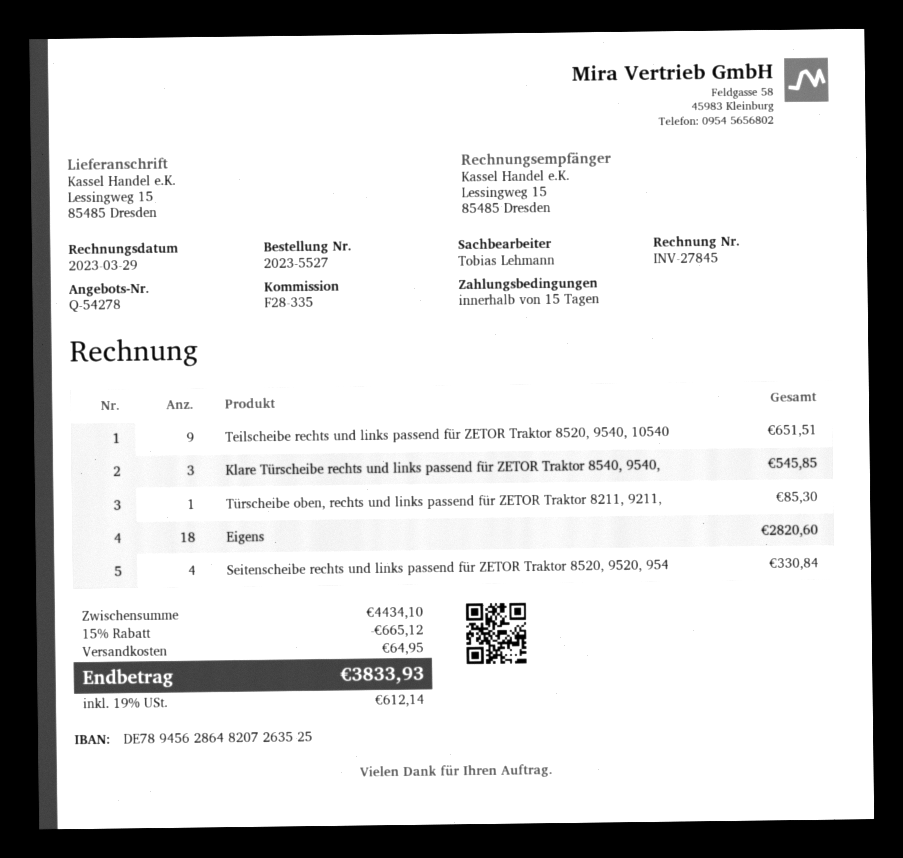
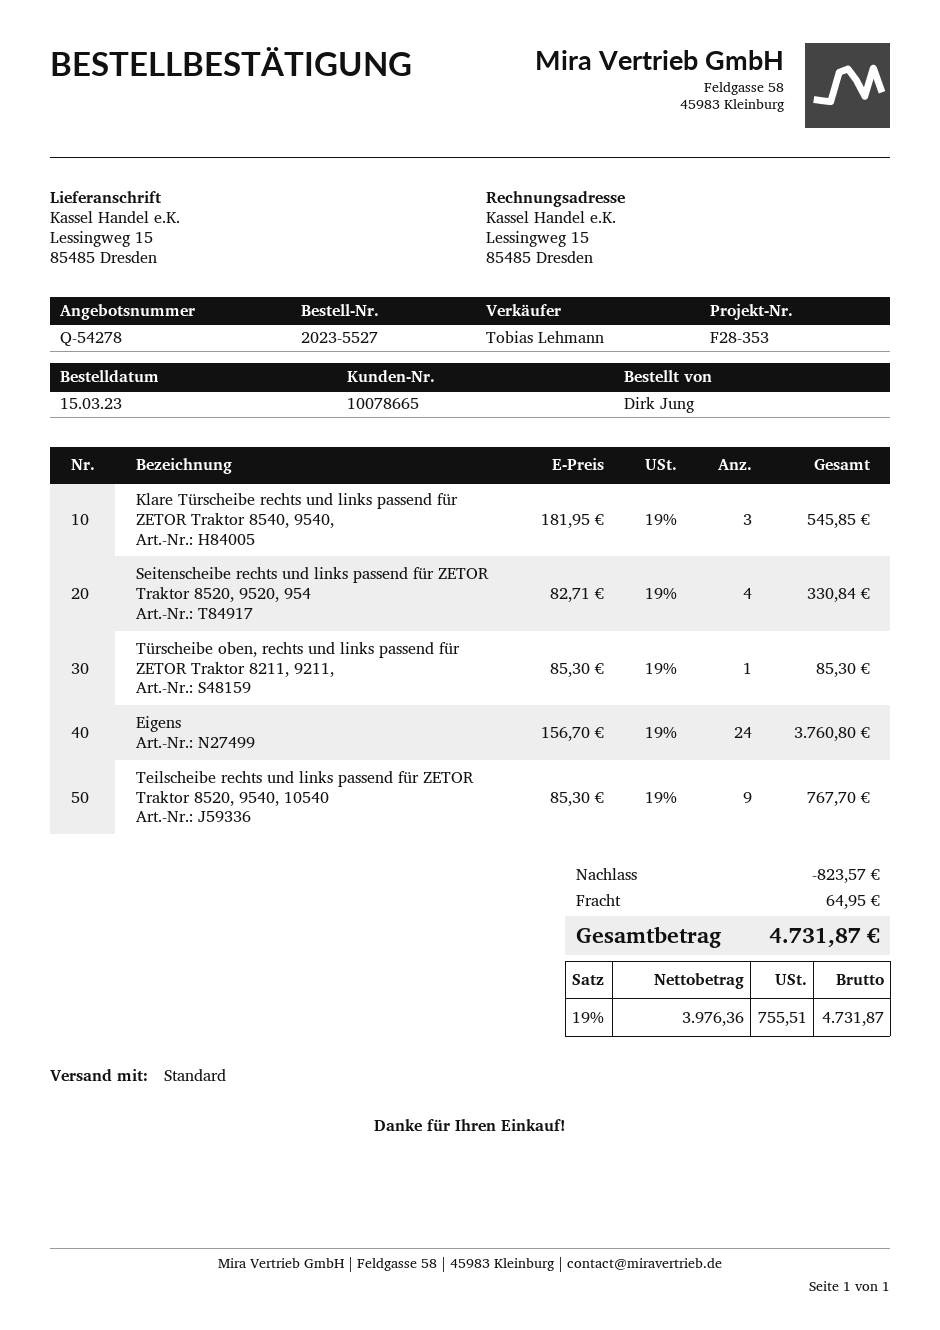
reference: F28-335 -> F28-353
Teilscheibe rechts und links passend für ZETOR Traktor 8520, 9540, 10540: 9 for 651.51 -> 9 for 767.70
Eigens: 18 for 2820.60 -> 24 for 3760.80
discount: 665.12 -> 823.57
tax: 19% = 612.14 -> 19% = 755.51
total: 3833.93 -> 4731.87

